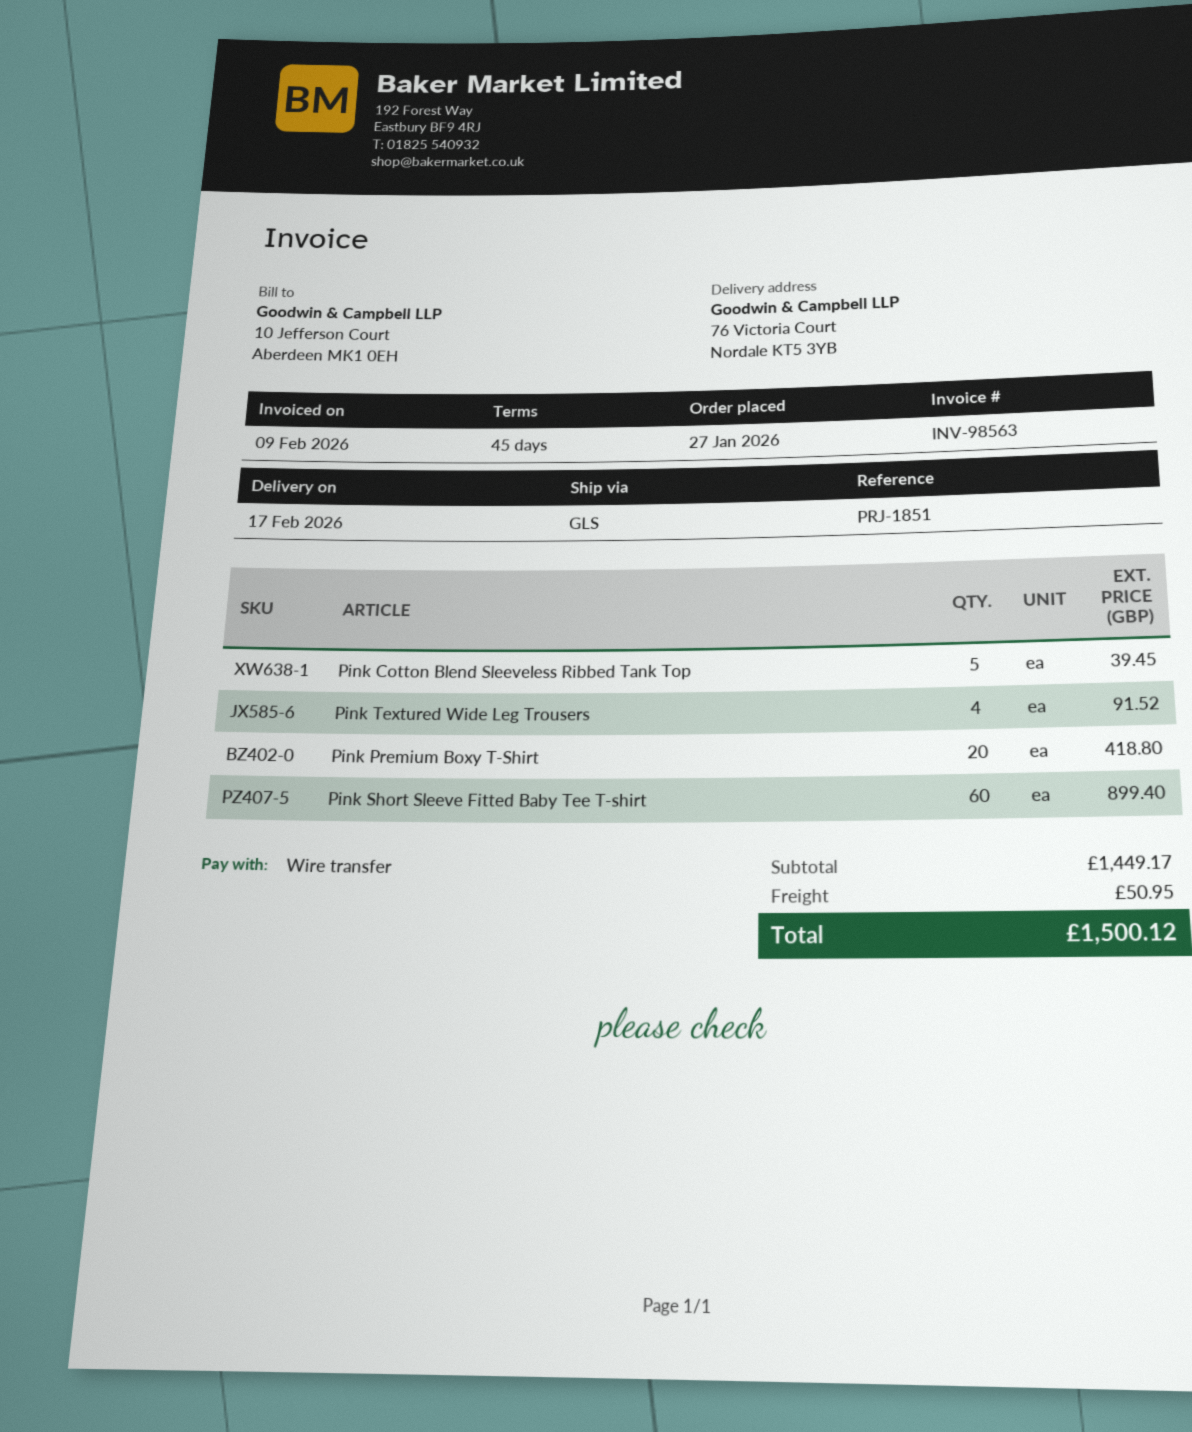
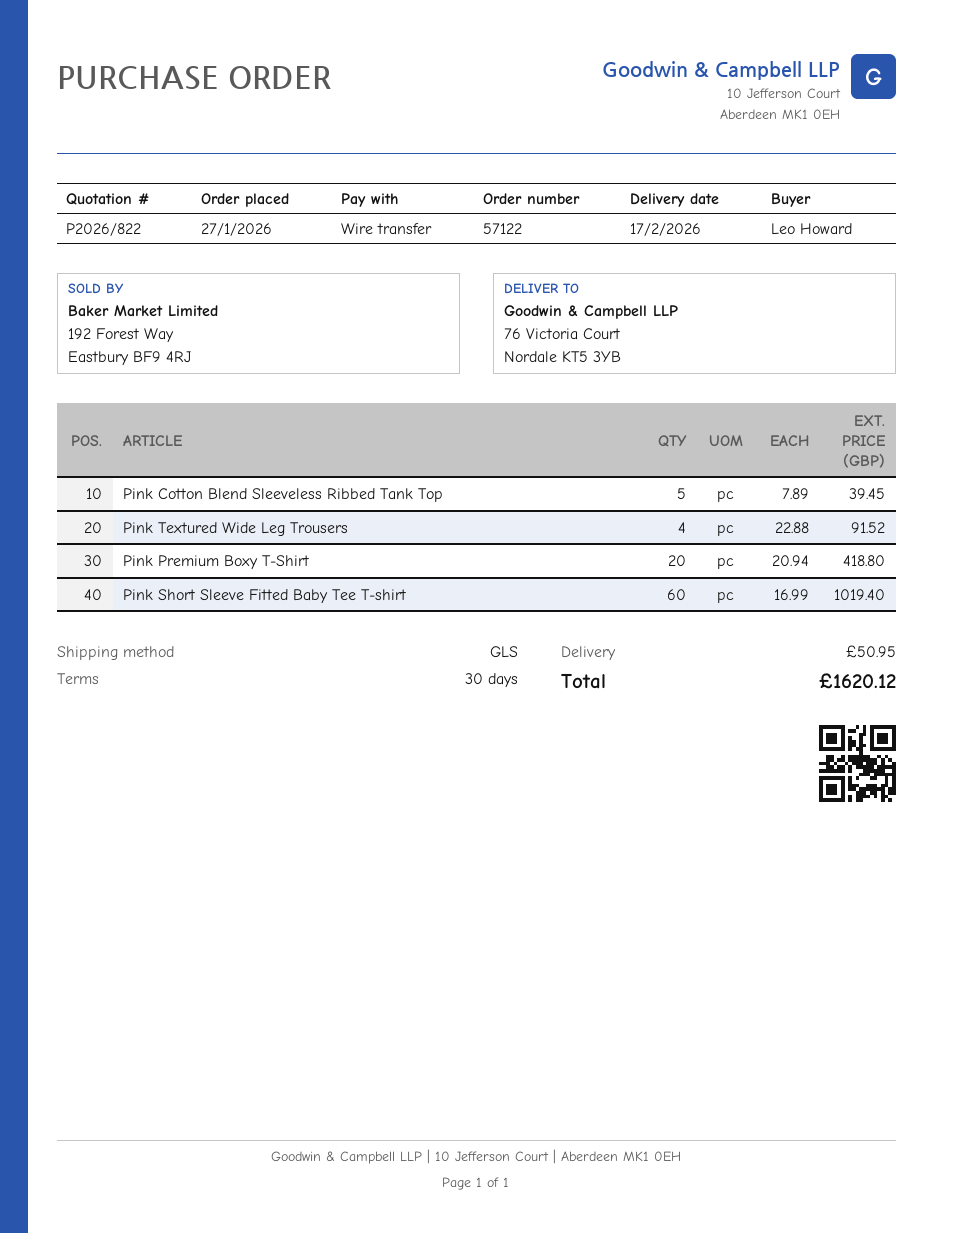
payment terms: 45 days -> 30 days
Pink Short Sleeve Fitted Baby Tee T-shirt: 60 for 899.40 -> 60 for 1019.40
total: 1500.12 -> 1620.12

